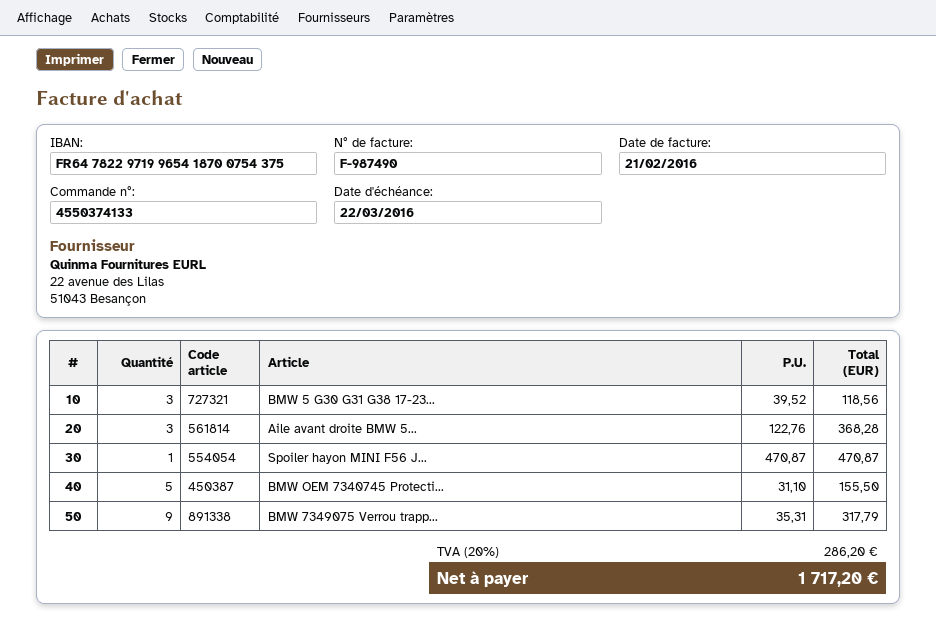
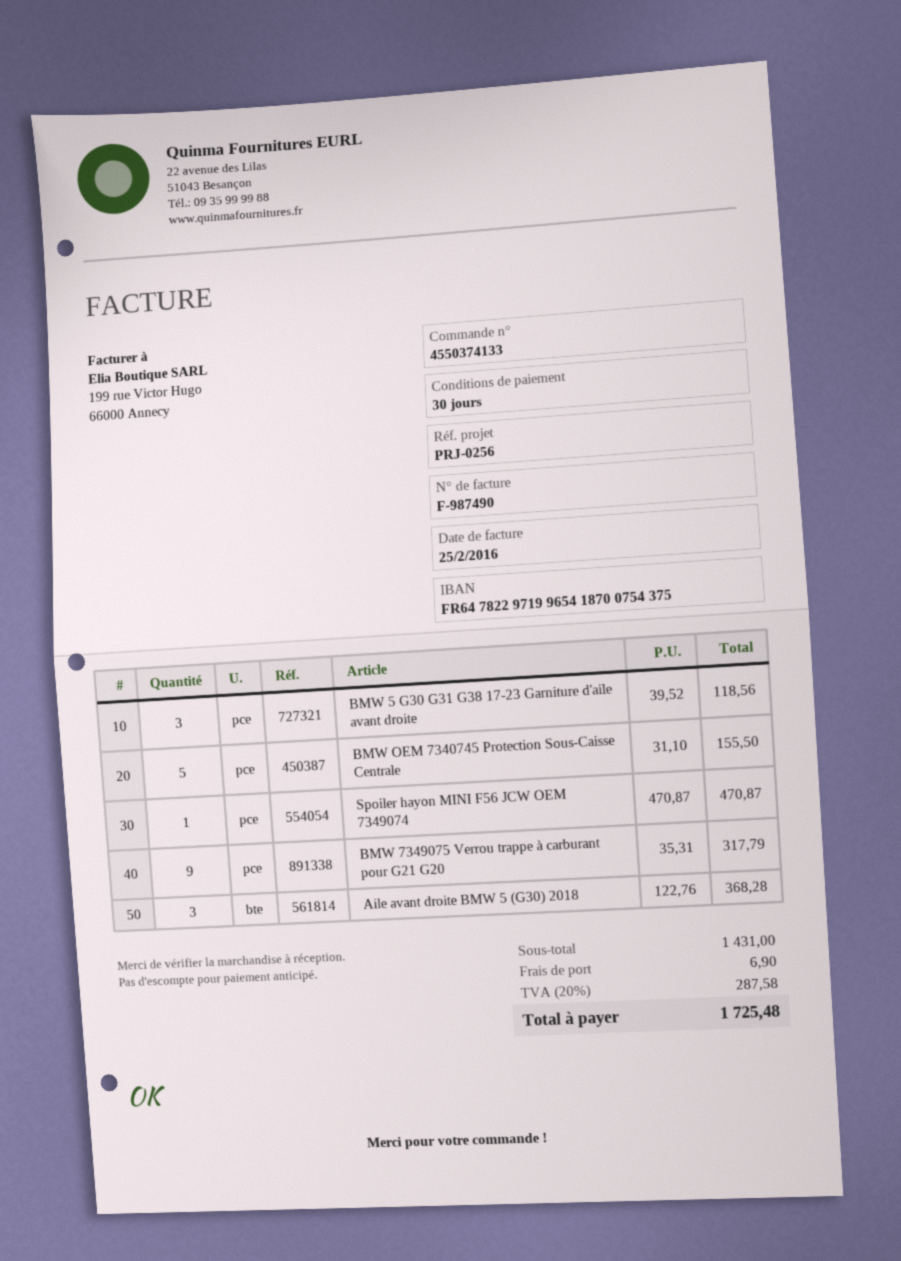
invoice date: 2016-02-21 -> 2016-02-25
shipping: none -> 6.90
tax: 20% = 286.20 -> 20% = 287.58
total: 1717.20 -> 1725.48

